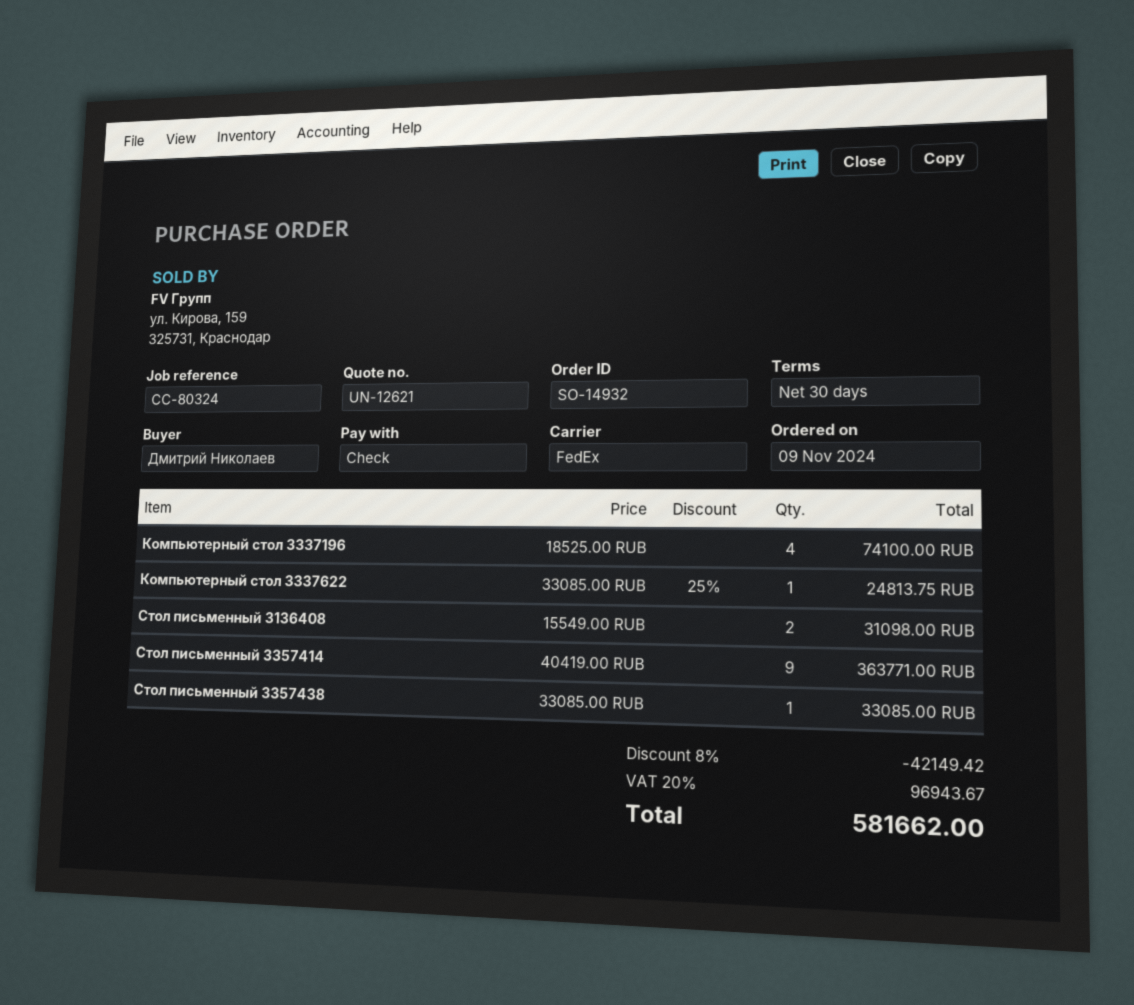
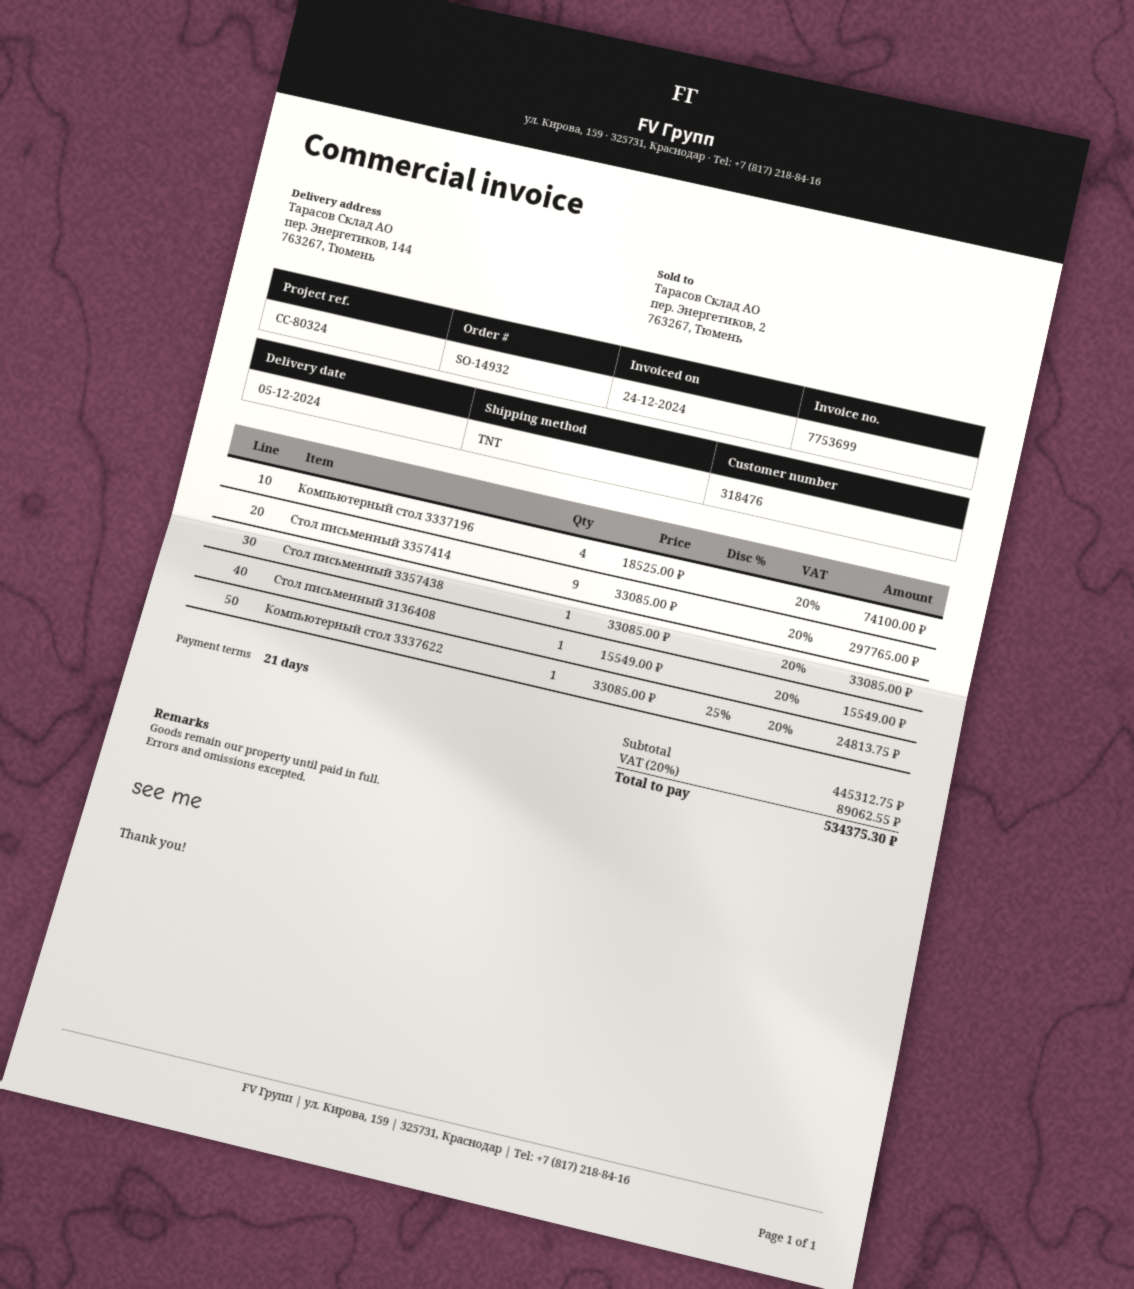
payment terms: 30 days -> 21 days
shipping method: FedEx -> TNT
Стол письменный 3136408: 2 x 15549.00 = 31098.00 -> 1 x 15549.00 = 15549.00
Стол письменный 3357414: 9 x 40419.00 = 363771.00 -> 9 x 33085.00 = 297765.00
discount: 8% = 42149.42 -> none
tax: 20% = 96943.67 -> 20% = 89062.55
total: 581662.00 -> 534375.30

